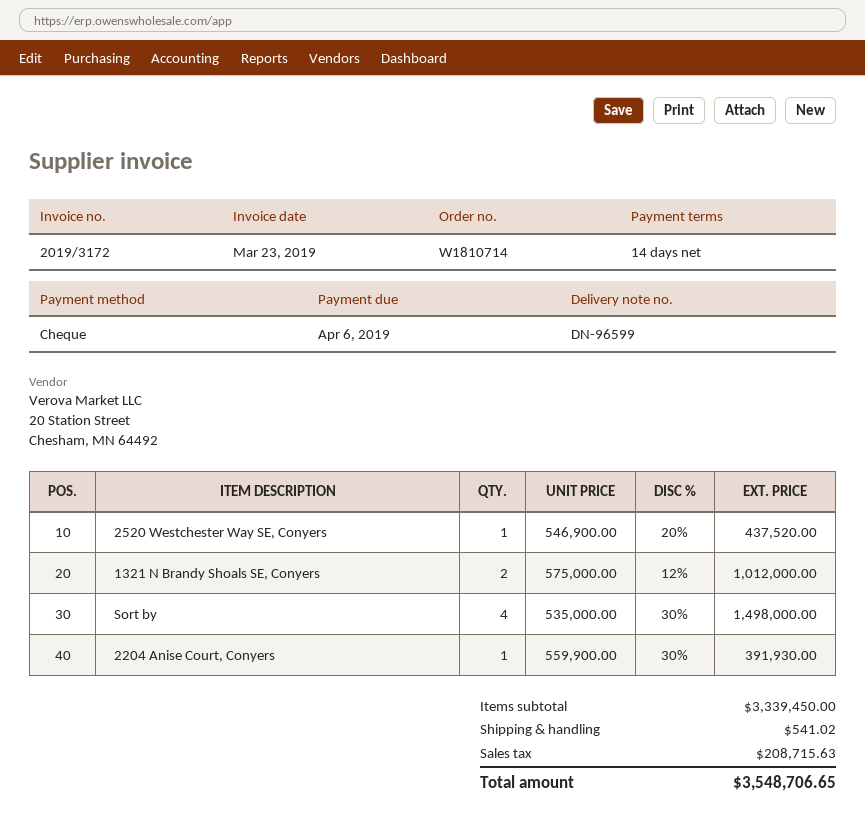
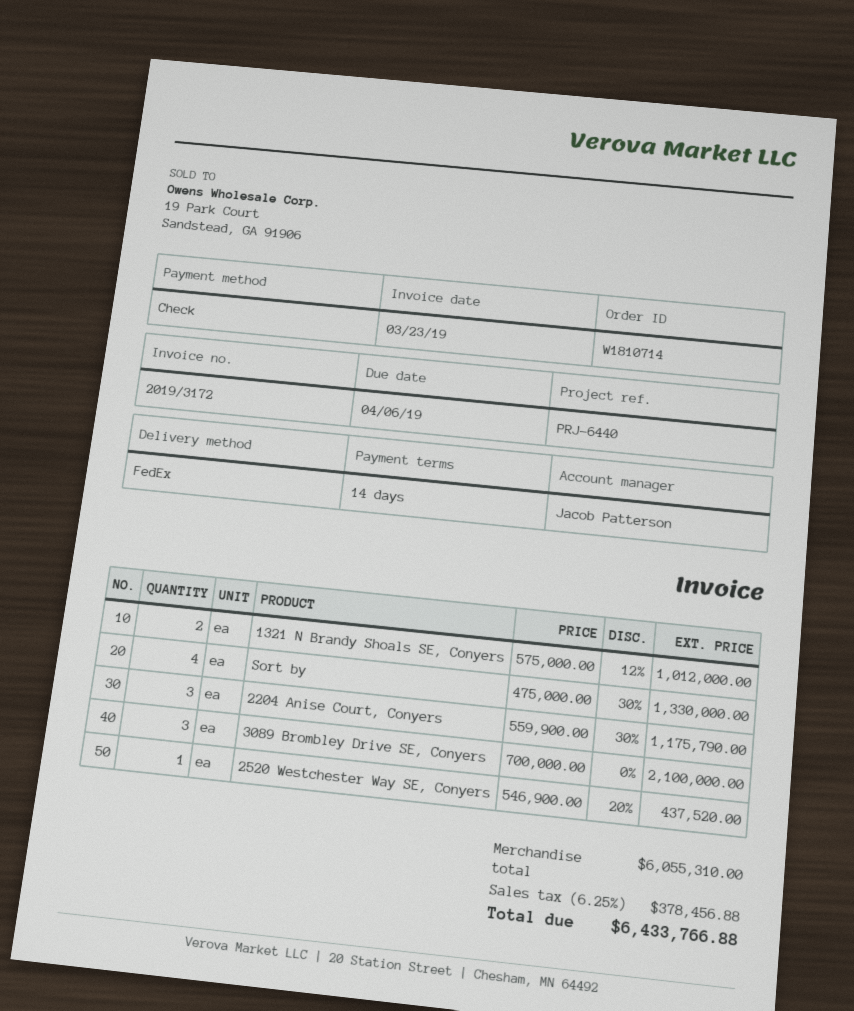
Sort by: 4 x 535000.00 - 30% = 1498000.00 -> 4 x 475000.00 - 30% = 1330000.00
2204 Anise Court, Conyers: 1 x 559900.00 - 30% = 391930.00 -> 3 x 559900.00 - 30% = 1175790.00
3089 Brombley Drive SE, Conyers: none -> 3 x 700000.00 = 2100000.00
subtotal: 3339450.00 -> 6055310.00
shipping: 541.02 -> none
tax: 208715.63 -> 378456.88
total: 3548706.65 -> 6433766.88

